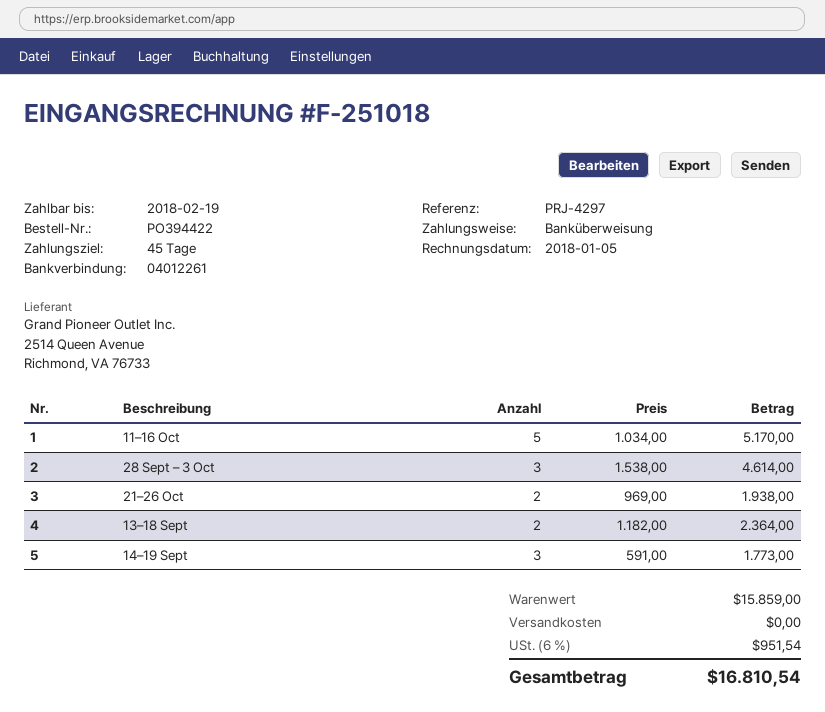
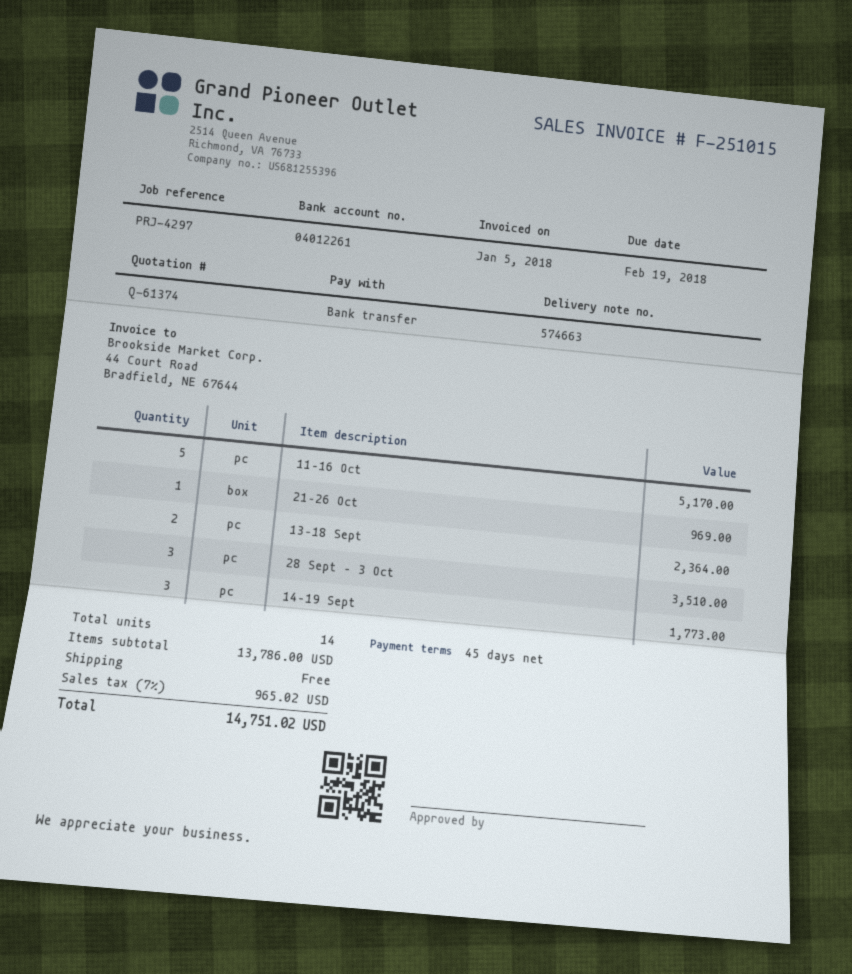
invoice number: F-251018 -> F-251015
28 Sept – 3 Oct: 3 for 4614.00 -> 3 for 3510.00
21–26 Oct: 2 for 1938.00 -> 1 for 969.00
subtotal: 15859.00 -> 13786.00
tax: 6% = 951.54 -> 7% = 965.02
total: 16810.54 -> 14751.02

